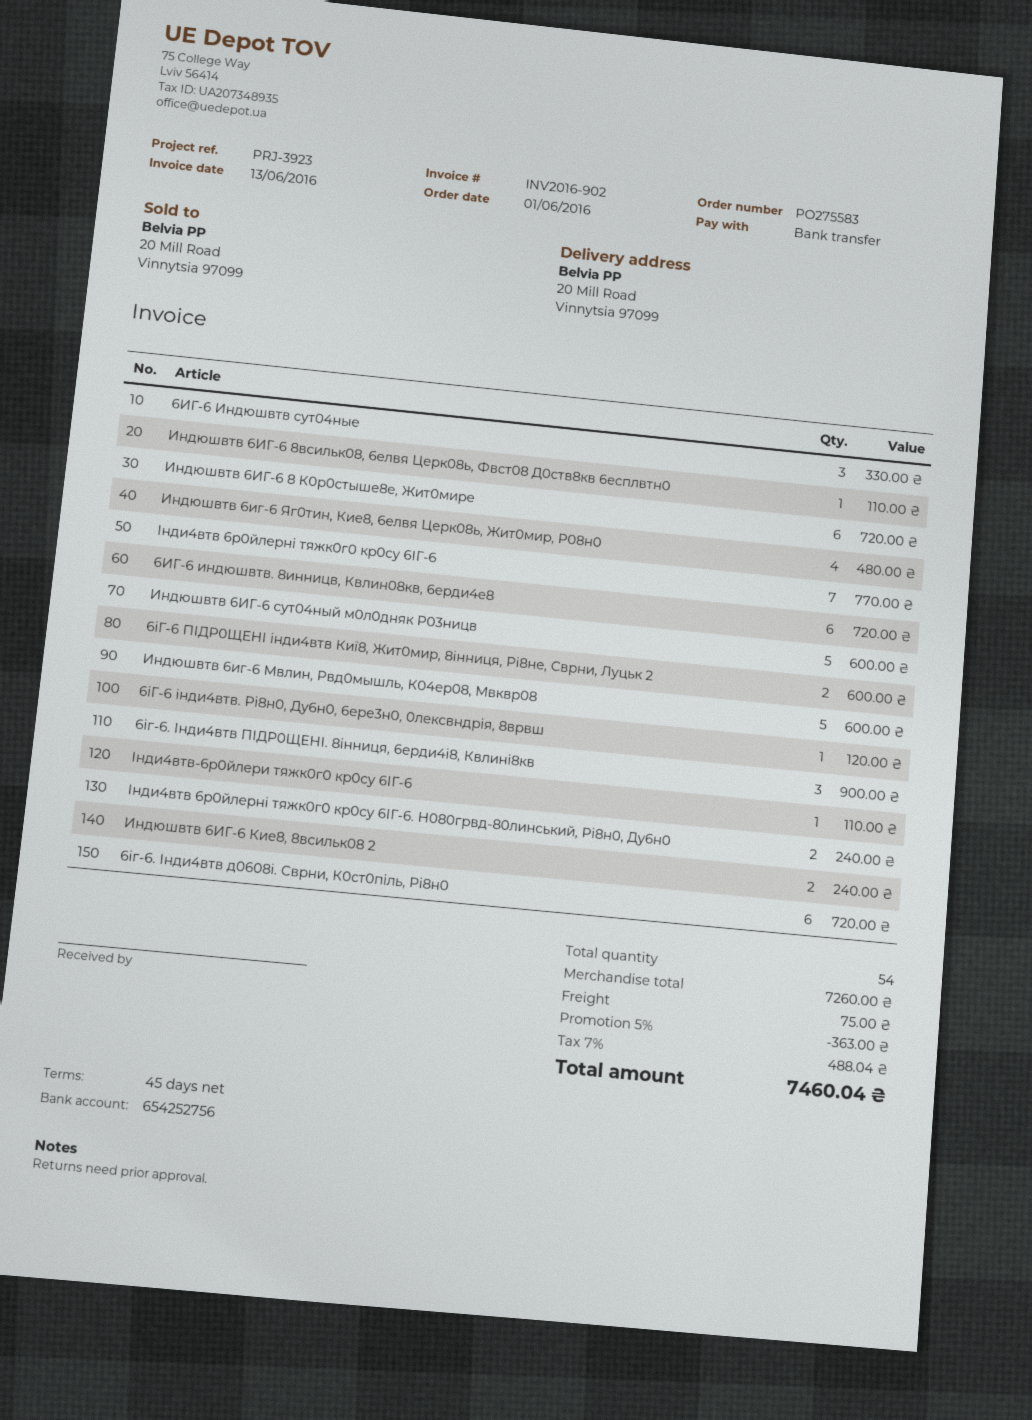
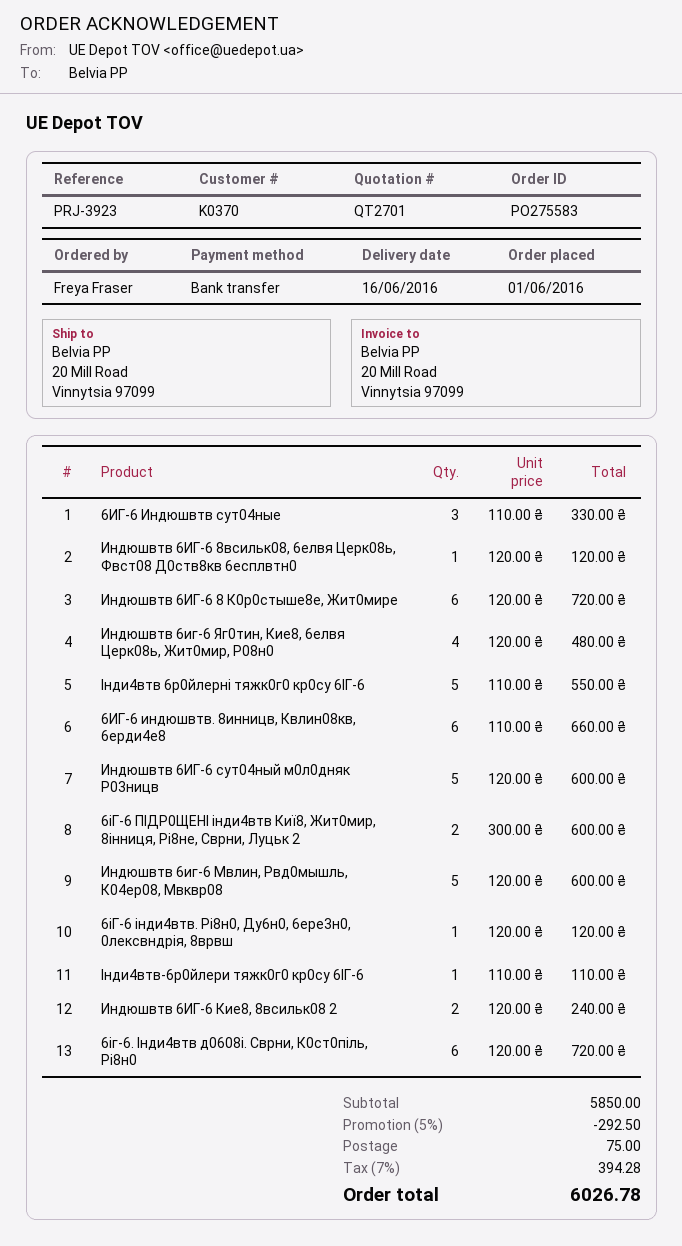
Индюшвтв 6ИГ-6 8всильк08, 6елвя Церк08ь, Фвст08 Д0ств8кв 6есплвтн0: 1 for 110.00 -> 1 for 120.00
Інди4втв 6р0йлерні тяжк0г0 кр0су 6ІГ-6: 7 for 770.00 -> 5 for 550.00
6ИГ-6 индюшвтв. 8инницв, Квлин08кв, 6ерди4е8: 6 for 720.00 -> 6 for 660.00
6іг-6. Інди4втв ПІДР0ЩЕНІ. 8інниця, 6ерди4і8, Квлині8кв: 3 for 900.00 -> none
Інди4втв 6р0йлерні тяжк0г0 кр0су 6ІГ-6. Н080грвд-80линський, Рі8н0, Ду6н0: 2 for 240.00 -> none
subtotal: 7260.00 -> 5850.00
discount: 5% = 363.00 -> 5% = 292.50
tax: 7% = 488.04 -> 7% = 394.28
total: 7460.04 -> 6026.78

